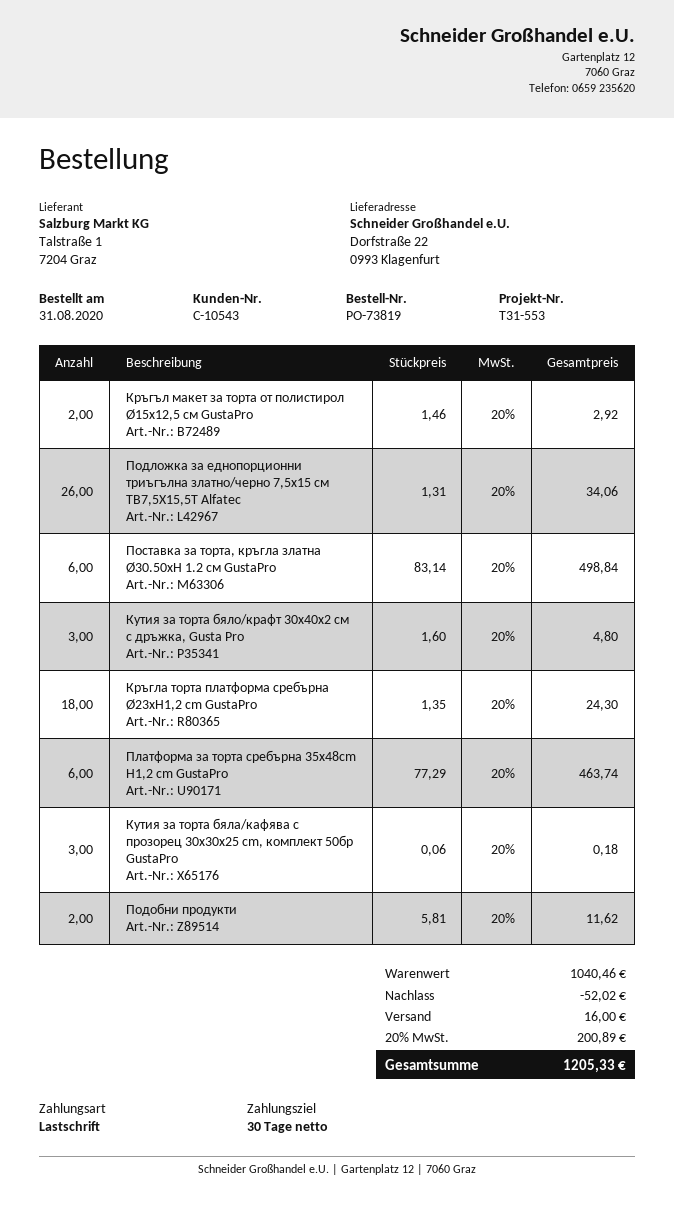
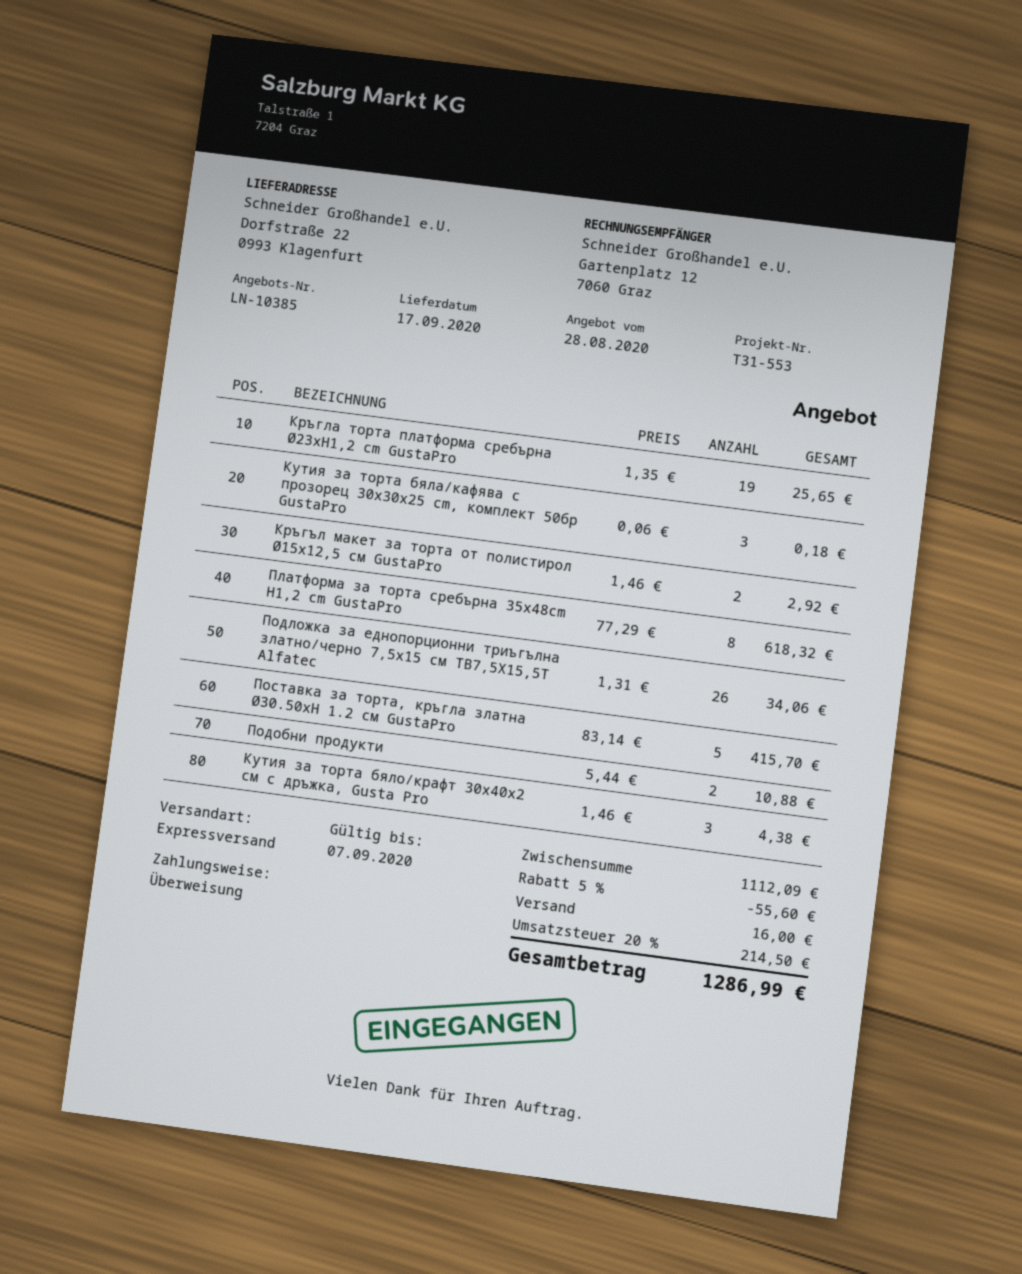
payment method: direct debit -> bank transfer
Поставка за торта, кръгла златна Ø30.50xH 1.2 см GustaPro: 6 x 83.14 = 498.84 -> 5 x 83.14 = 415.70
Кутия за торта бяло/крафт 30x40x2 см с дръжка, Gusta Pro: 3 x 1.60 = 4.80 -> 3 x 1.46 = 4.38
Кръгла торта платформа сребърна Ø23xH1,2 cm GustaPro: 18 x 1.35 = 24.30 -> 19 x 1.35 = 25.65
Платформа за торта сребърна 35x48cm H1,2 cm GustaPro: 6 x 77.29 = 463.74 -> 8 x 77.29 = 618.32
Подобни продукти: 2 x 5.81 = 11.62 -> 2 x 5.44 = 10.88
subtotal: 1040.46 -> 1112.09
discount: 52.02 -> 55.60
tax: 20% = 200.89 -> 20% = 214.50
total: 1205.33 -> 1286.99

